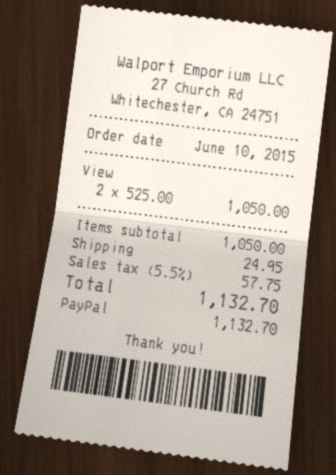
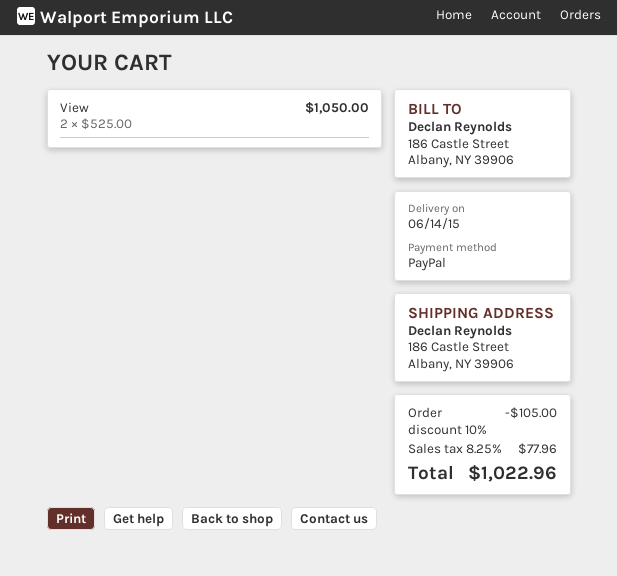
discount: none -> 10% = 105.00
shipping: 24.95 -> none
tax: 5.5% = 57.75 -> 8.25% = 77.96
total: 1132.70 -> 1022.96

